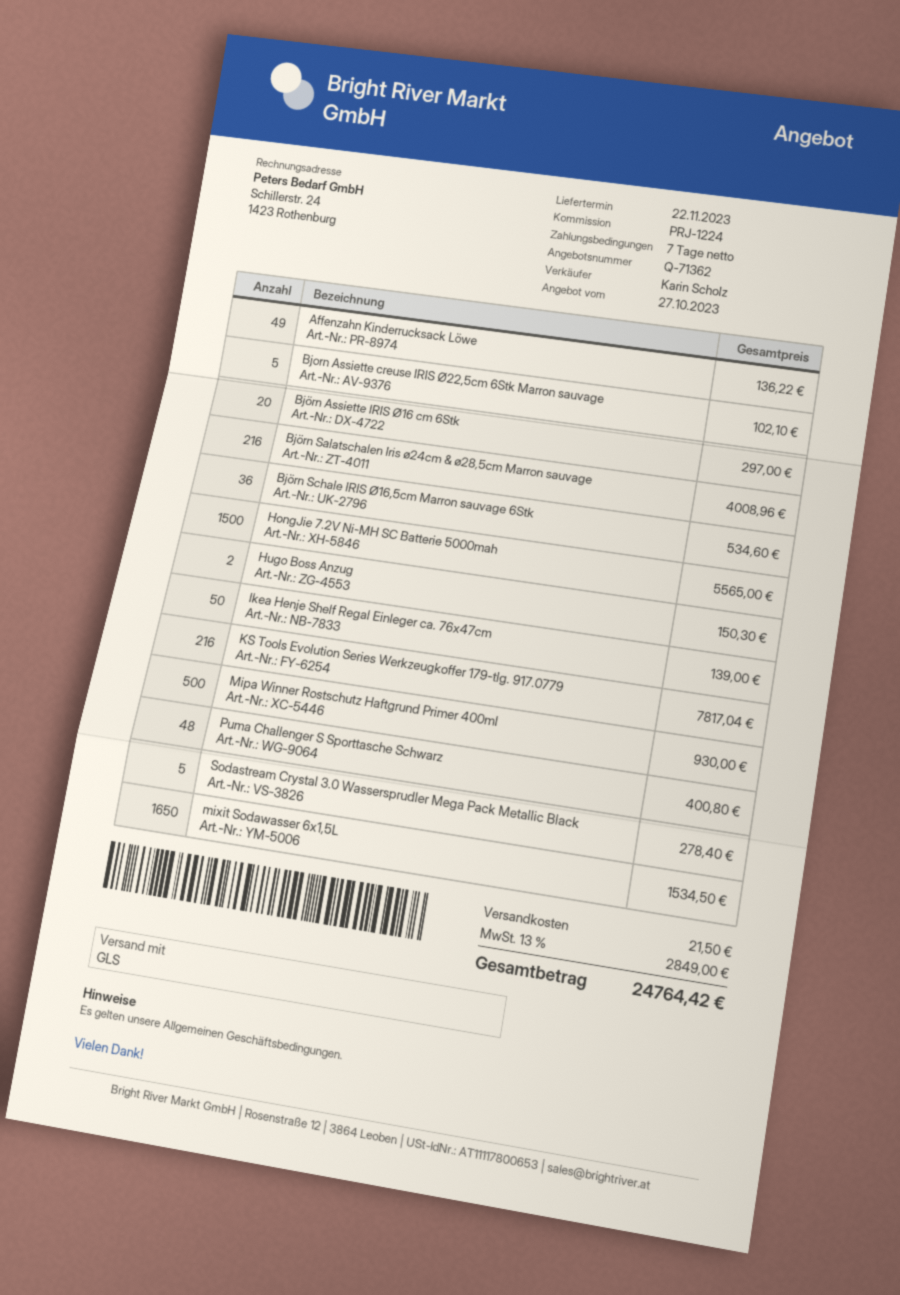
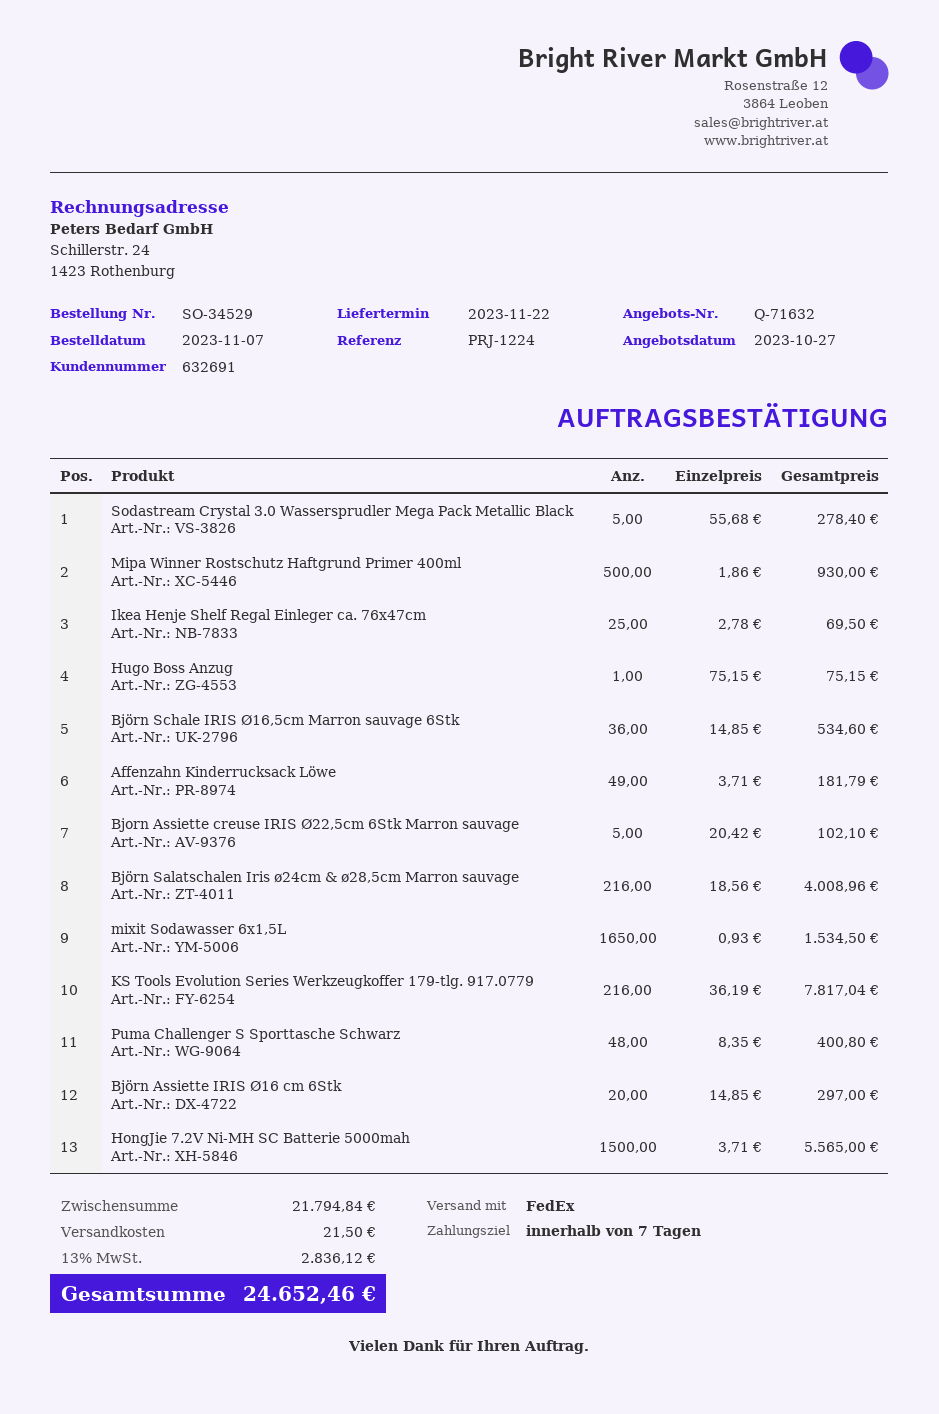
quote number: Q-71362 -> Q-71632
shipping method: GLS -> FedEx
Affenzahn Kinderrucksack Löwe: 49 for 136.22 -> 49 for 181.79
Hugo Boss Anzug: 2 for 150.30 -> 1 for 75.15
Ikea Henje Shelf Regal Einleger ca. 76x47cm: 50 for 139.00 -> 25 for 69.50
tax: 13% = 2849.00 -> 13% = 2836.12
total: 24764.42 -> 24652.46

